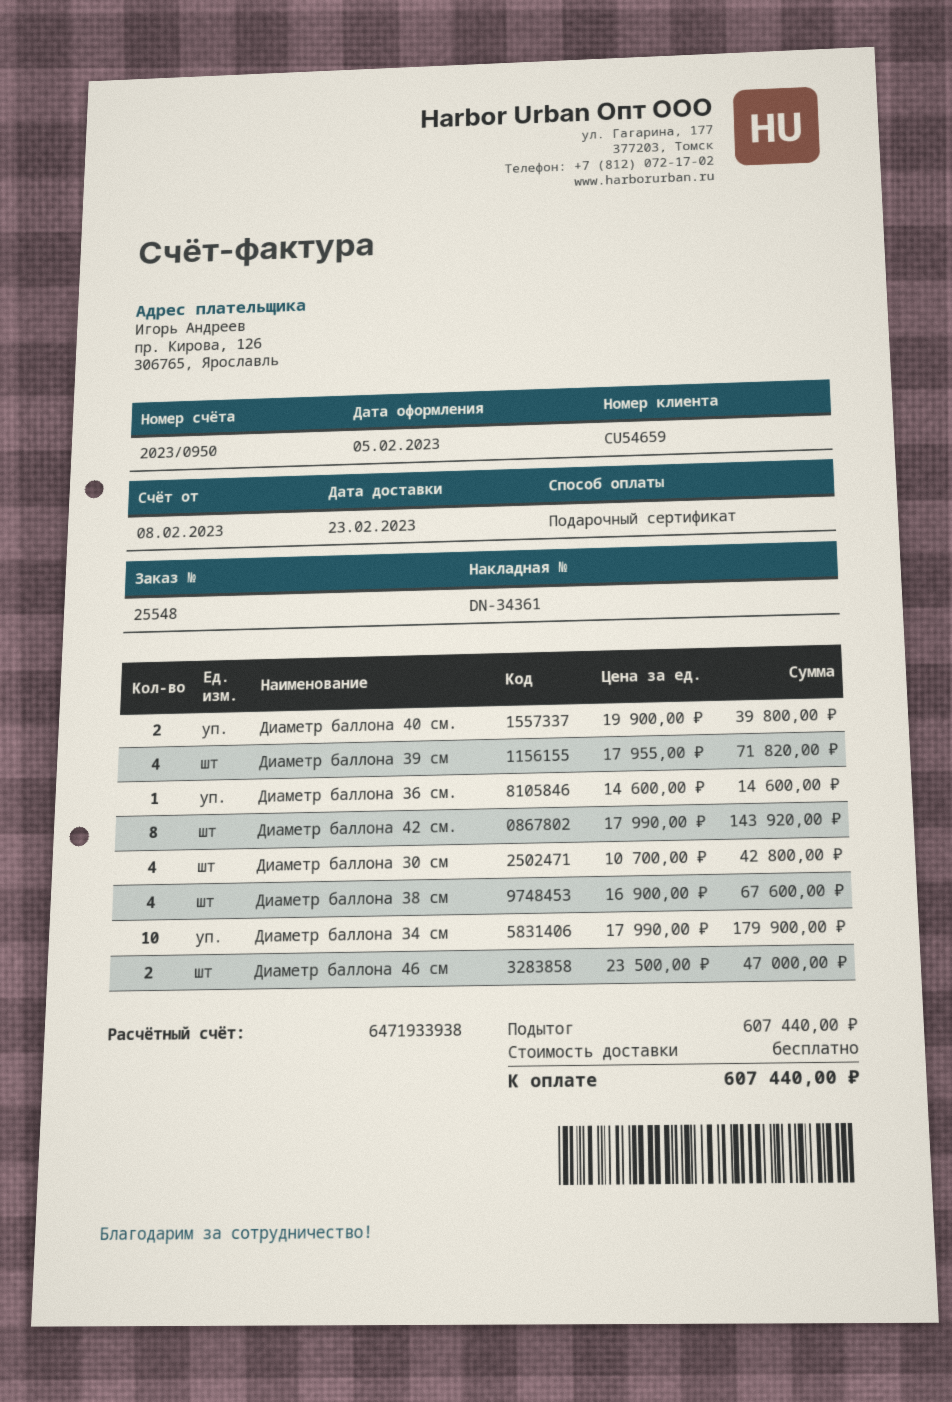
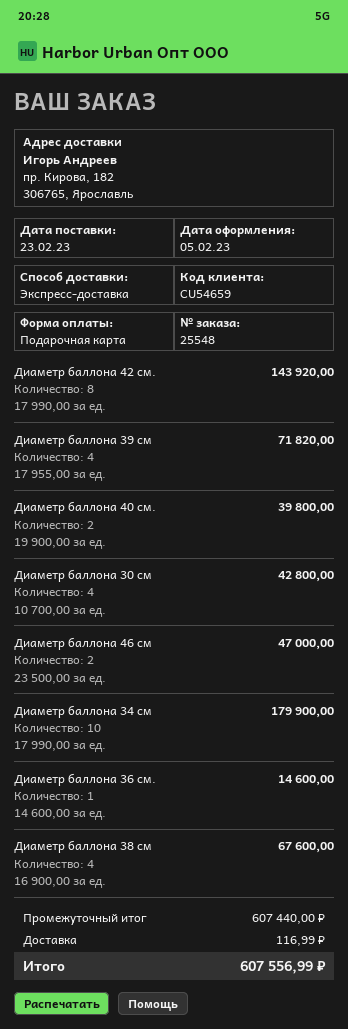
shipping: 0.00 -> 116.99
total: 607440.00 -> 607556.99

